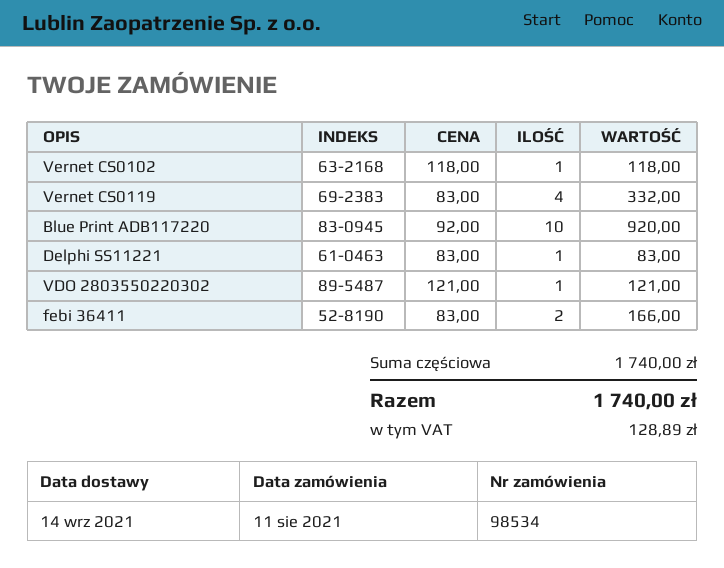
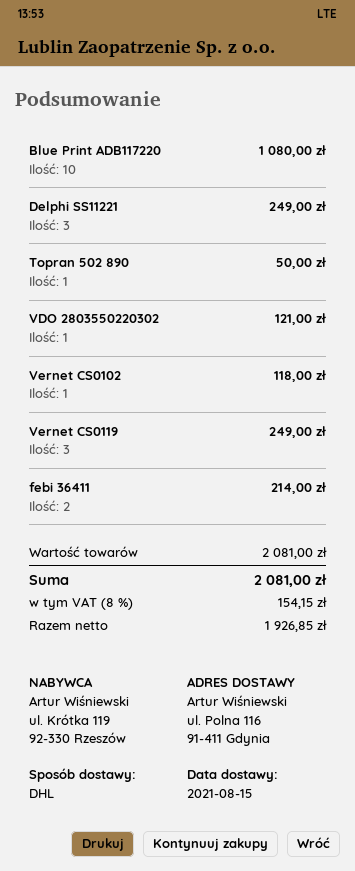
delivery date: 2021-09-14 -> 2021-08-15
Vernet CS0119: 4 for 332.00 -> 3 for 249.00
Blue Print ADB117220: 10 for 920.00 -> 10 for 1080.00
Delphi SS11221: 1 for 83.00 -> 3 for 249.00
febi 36411: 2 for 166.00 -> 2 for 214.00
Topran 502 890: none -> 1 for 50.00
subtotal: 1740.00 -> 2081.00
tax: 128.89 -> 154.15
total: 1740.00 -> 2081.00

